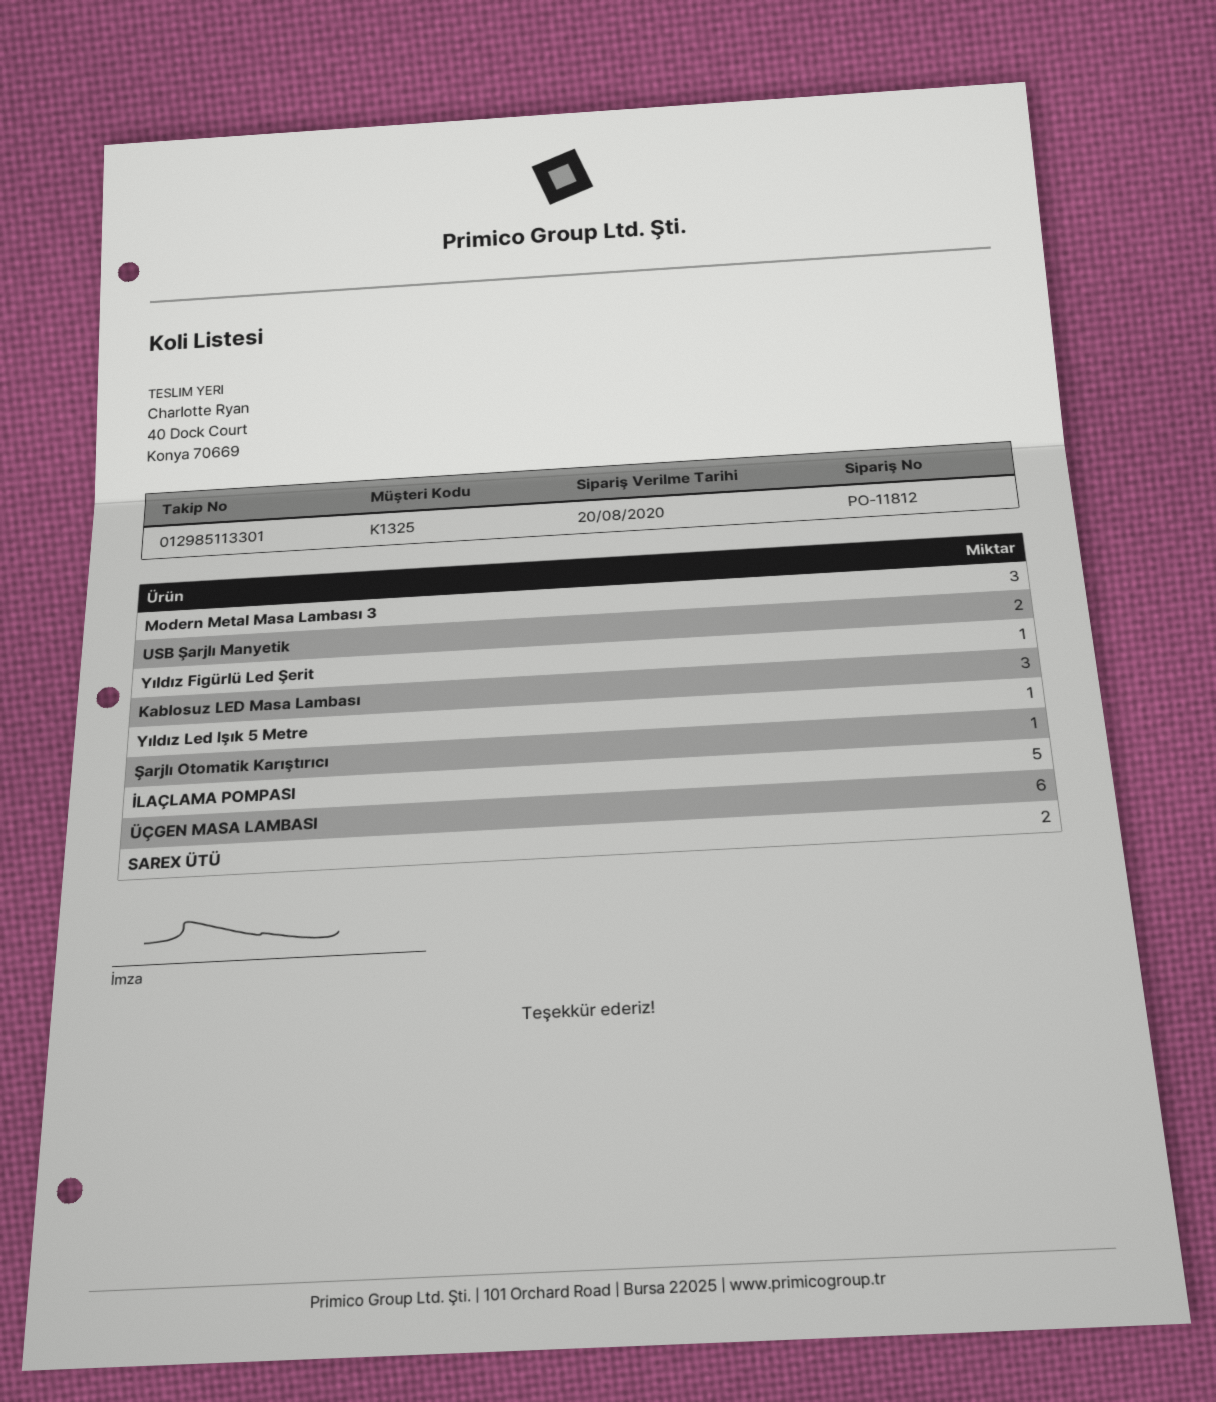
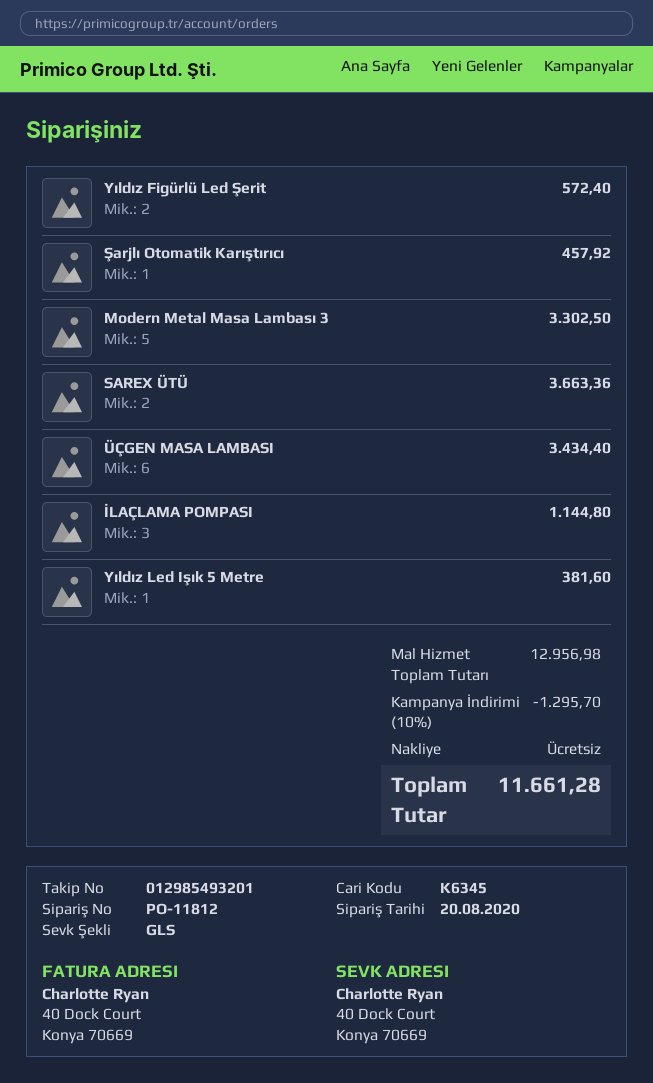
customer number: K1325 -> K6345
tracking number: 012985113301 -> 012985493201
Modern Metal Masa Lambası 3: 3 -> 5
USB Şarjlı Manyetik: 2 -> none
Yıldız Figürlü Led Şerit: 1 -> 2
Kablosuz LED Masa Lambası: 3 -> none
İLAÇLAMA POMPASI: 5 -> 3

